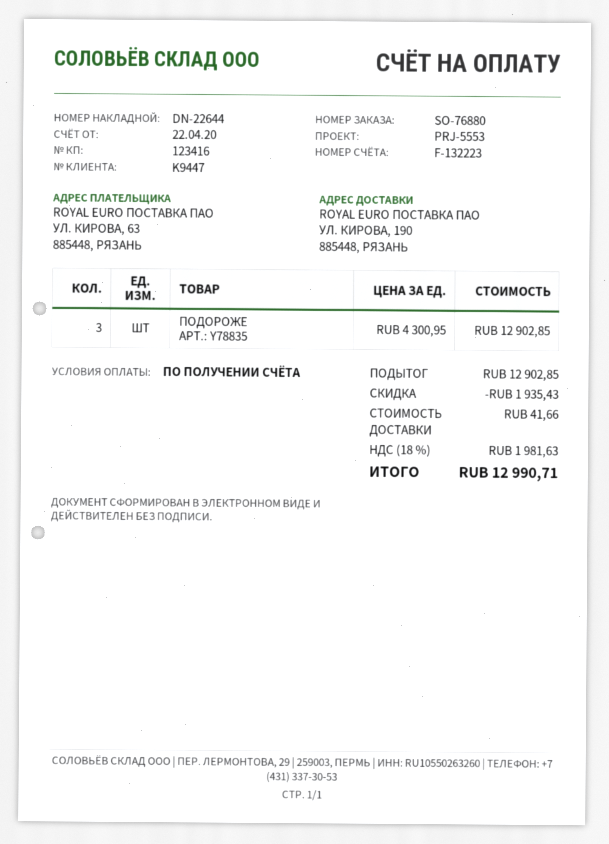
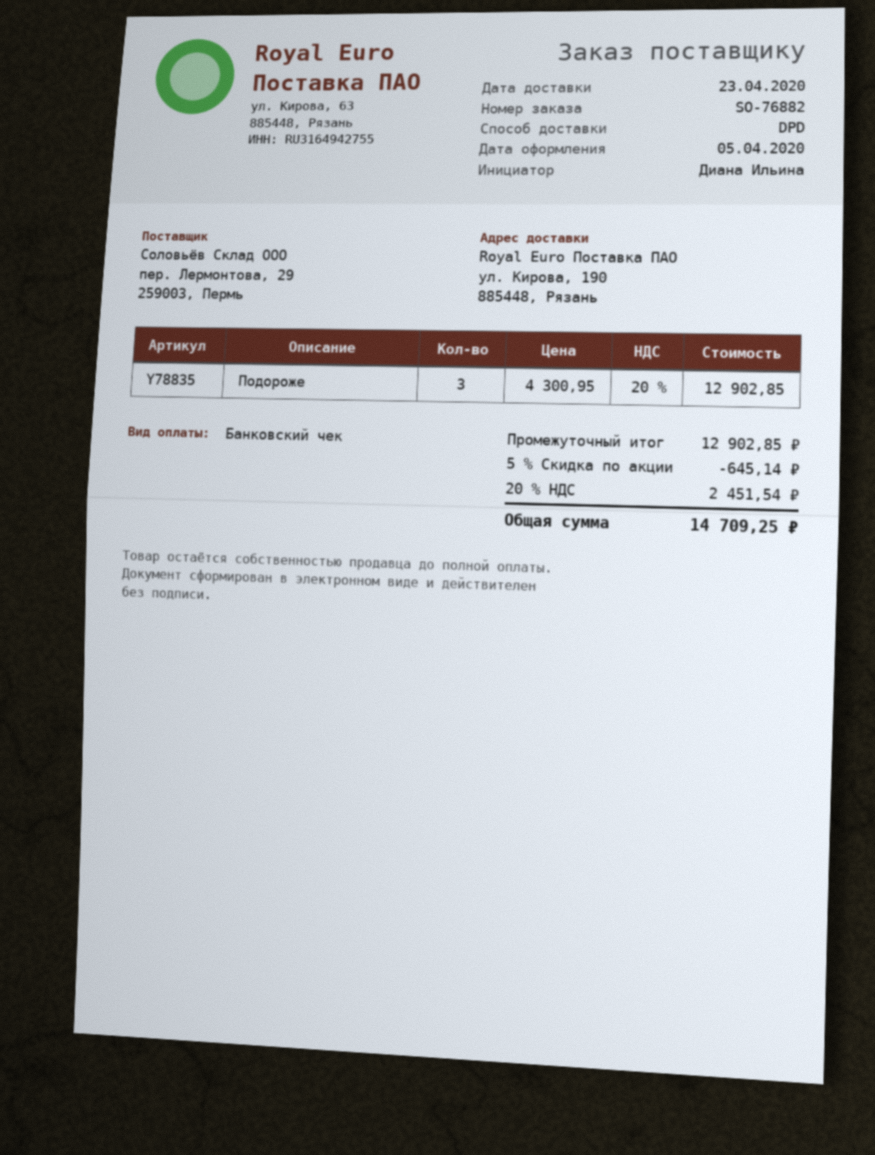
order number: SO-76880 -> SO-76882
discount: 1935.43 -> 645.14
shipping: 41.66 -> none
tax: 18% = 1981.63 -> 20% = 2451.54
total: 12990.71 -> 14709.25

